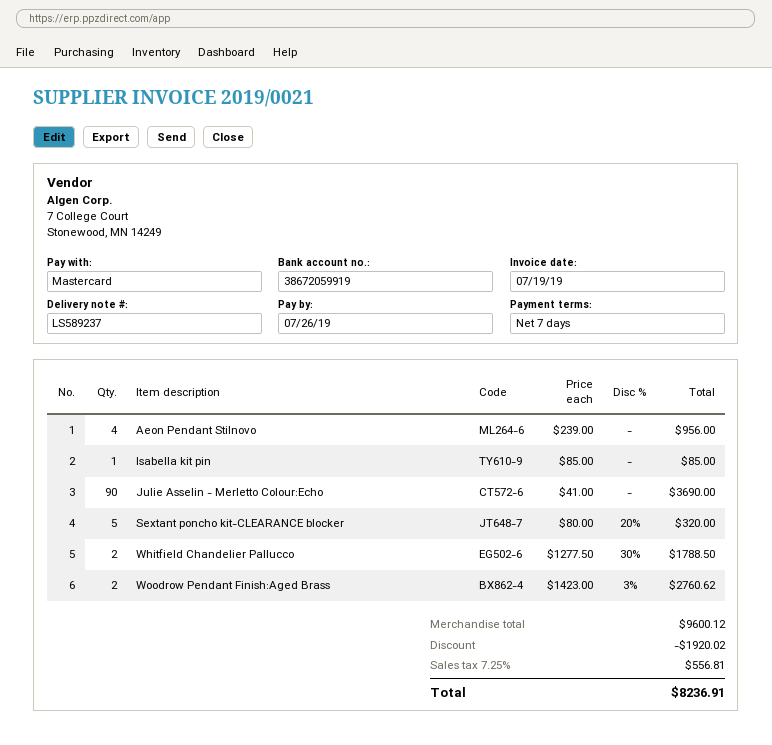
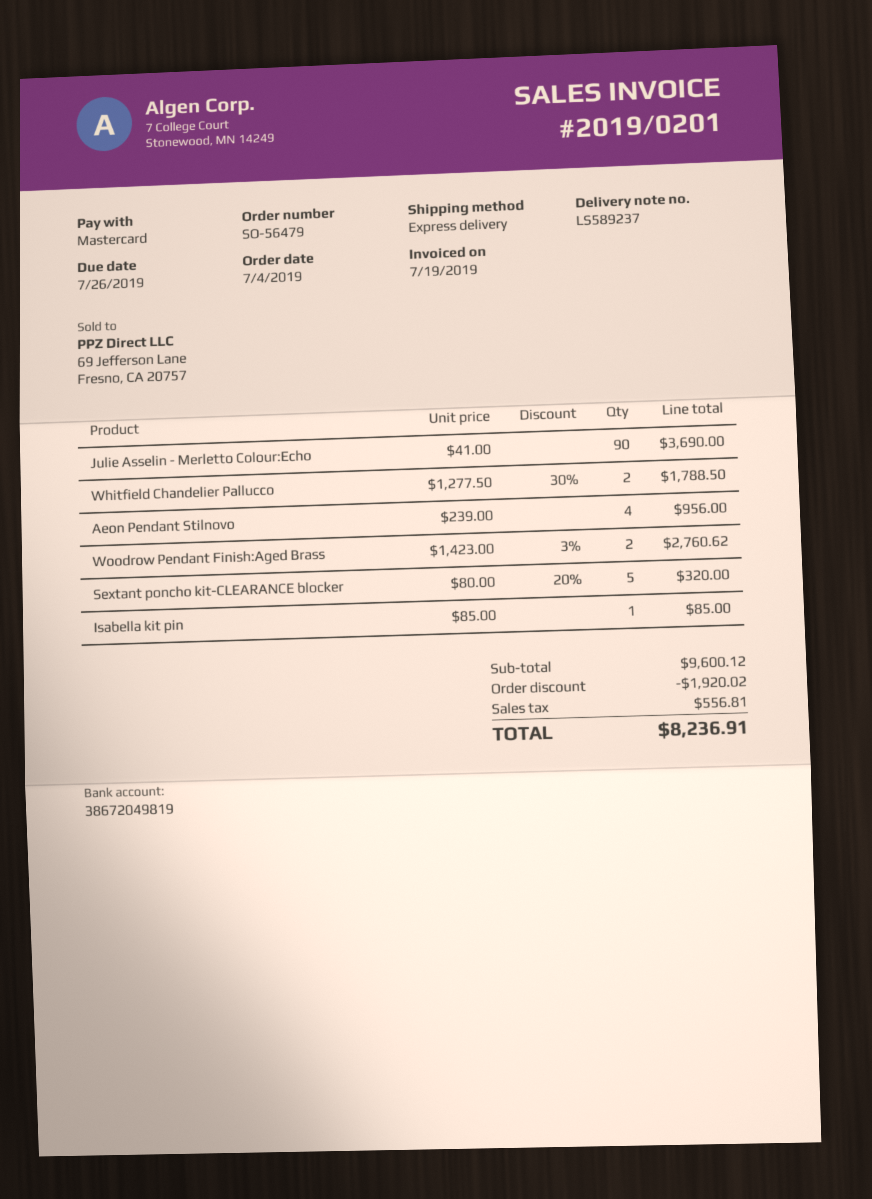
invoice number: 2019/0021 -> 2019/0201
bank account: 38672059919 -> 38672049819

